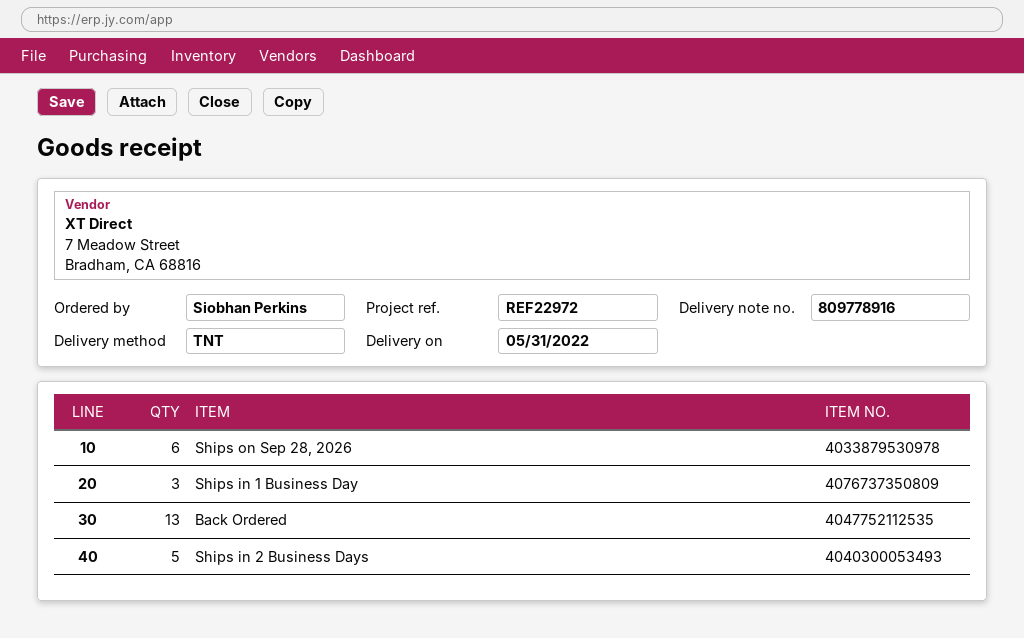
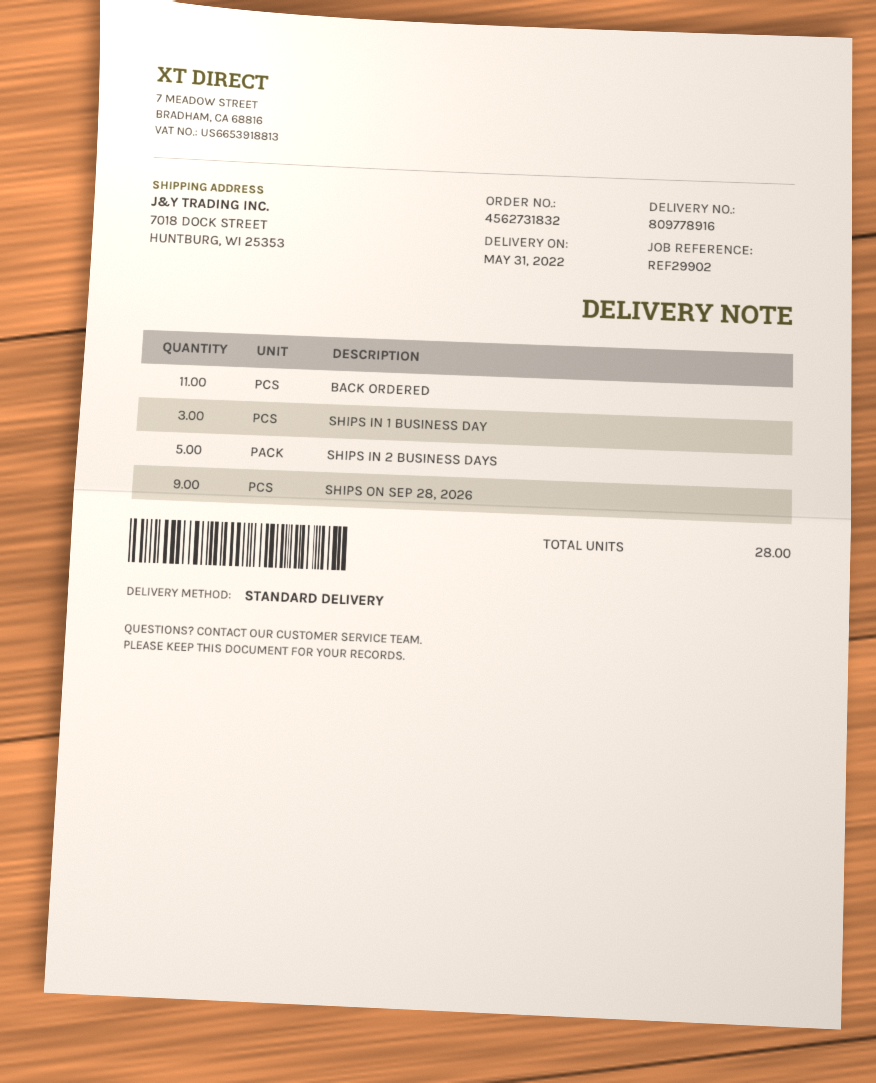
reference: REF22972 -> REF29902
shipping method: TNT -> standard
Ships on Sep 28, 2026: 6 -> 9
Back Ordered: 13 -> 11

